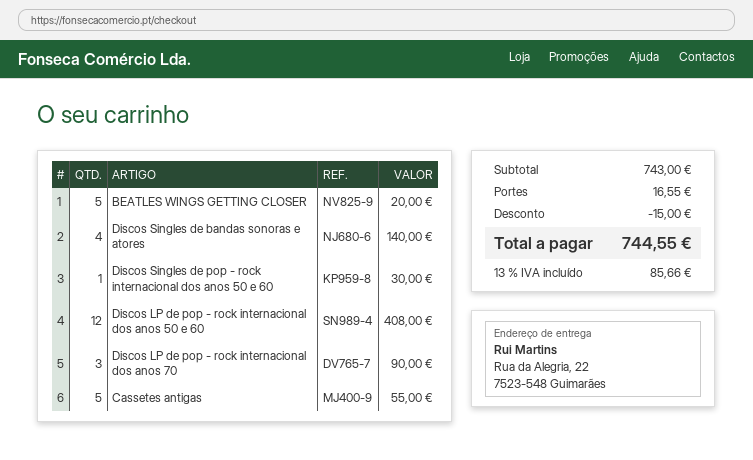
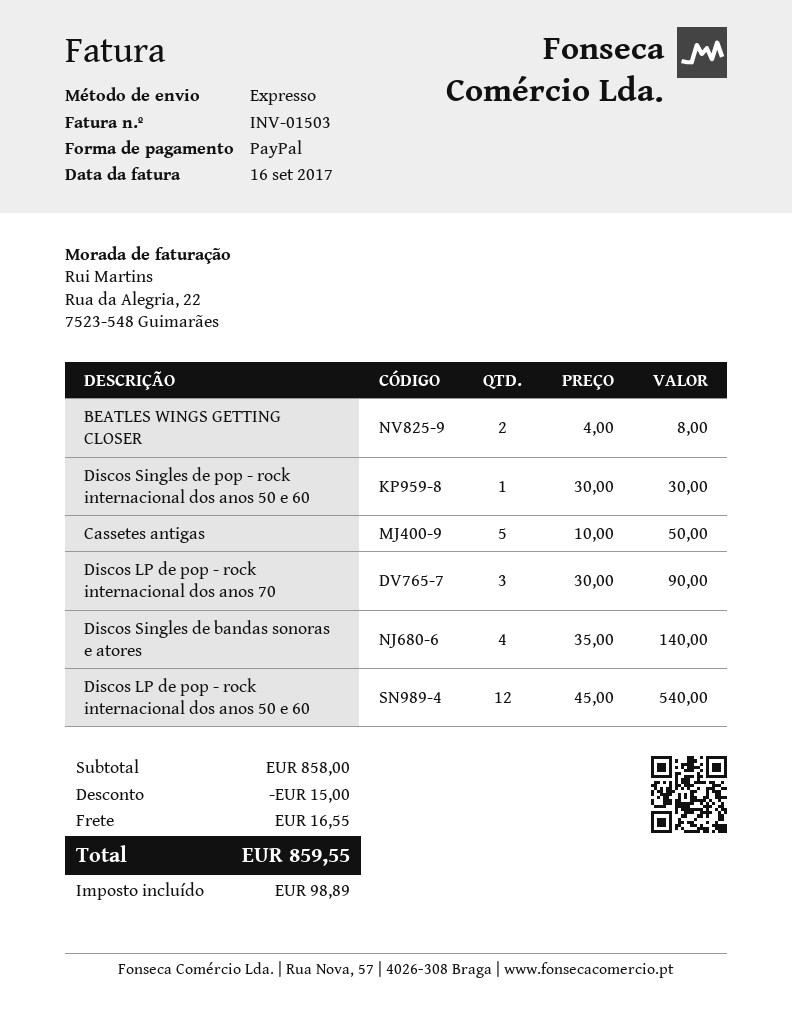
BEATLES WINGS GETTING CLOSER: 5 for 20.00 -> 2 for 8.00
Discos LP de pop - rock internacional dos anos 50 e 60: 12 for 408.00 -> 12 for 540.00
Cassetes antigas: 5 for 55.00 -> 5 for 50.00
subtotal: 743.00 -> 858.00
tax: 85.66 -> 98.89
total: 744.55 -> 859.55

